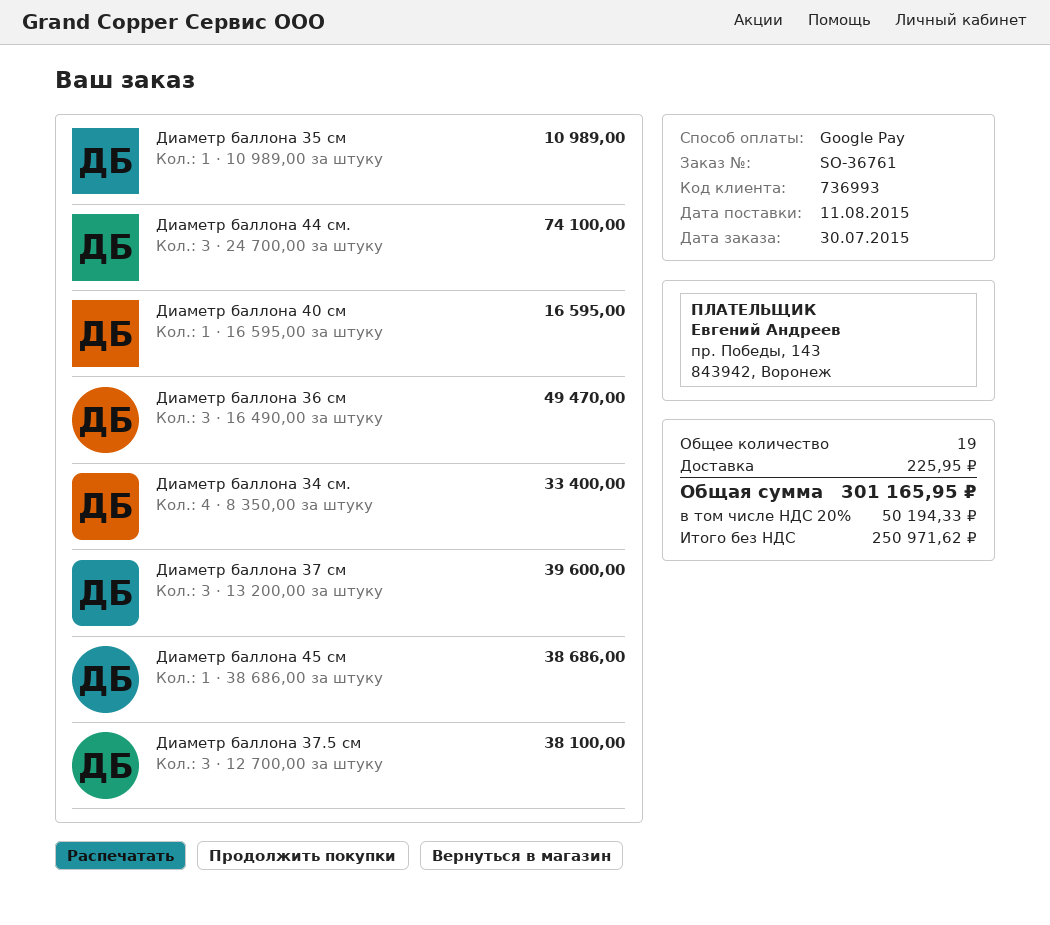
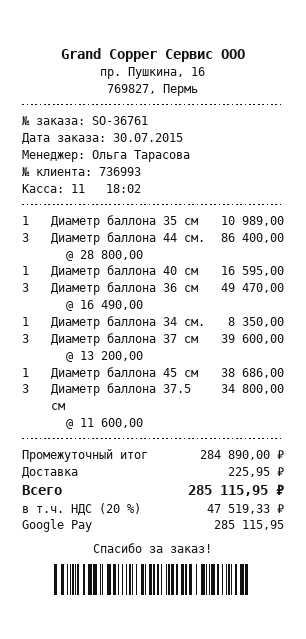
Диаметр баллона 44 см.: 3 x 24700.00 = 74100.00 -> 3 x 28800.00 = 86400.00
Диаметр баллона 34 см.: 4 x 8350.00 = 33400.00 -> 1 x 8350.00 = 8350.00
Диаметр баллона 37.5 см: 3 x 12700.00 = 38100.00 -> 3 x 11600.00 = 34800.00
tax: 20% = 50194.33 -> 20% = 47519.33
total: 301165.95 -> 285115.95

